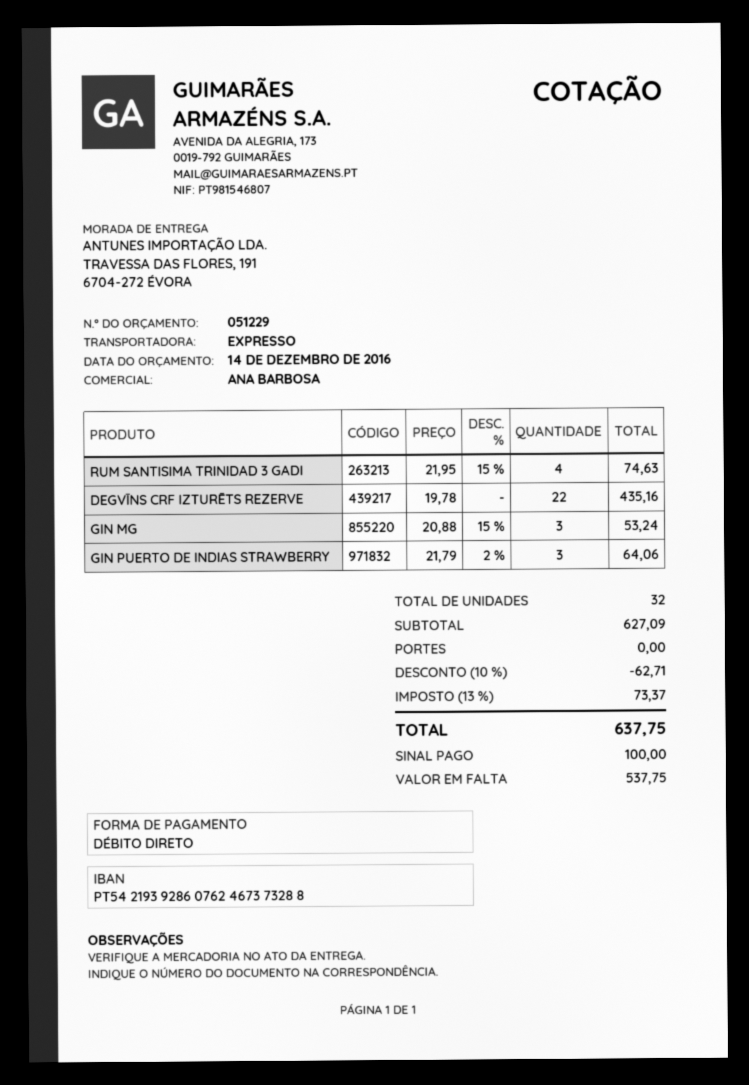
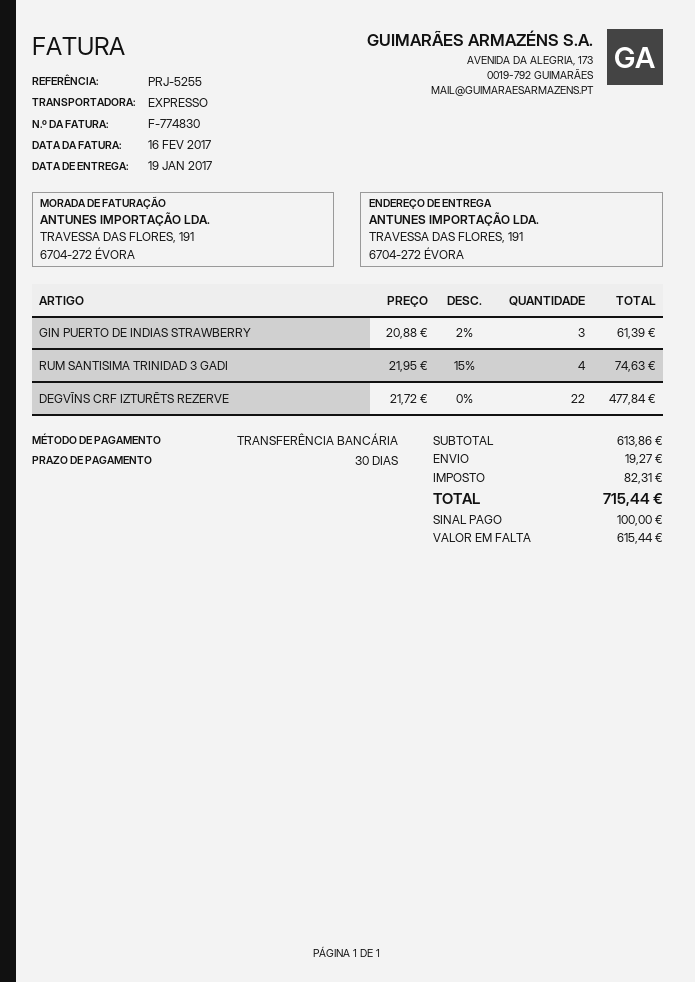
payment method: direct debit -> bank transfer
DEGVĪNS CRF IZTURĒTS REZERVE: 22 x 19.78 = 435.16 -> 22 x 21.72 = 477.84
GIN MG: 3 x 20.88 - 15% = 53.24 -> none
GIN PUERTO DE INDIAS STRAWBERRY: 3 x 21.79 - 2% = 64.06 -> 3 x 20.88 - 2% = 61.39
subtotal: 627.09 -> 613.86
discount: 10% = 62.71 -> none
shipping: 0.00 -> 19.27
tax: 73.37 -> 82.31
total: 637.75 -> 715.44
balance: 537.75 -> 615.44

